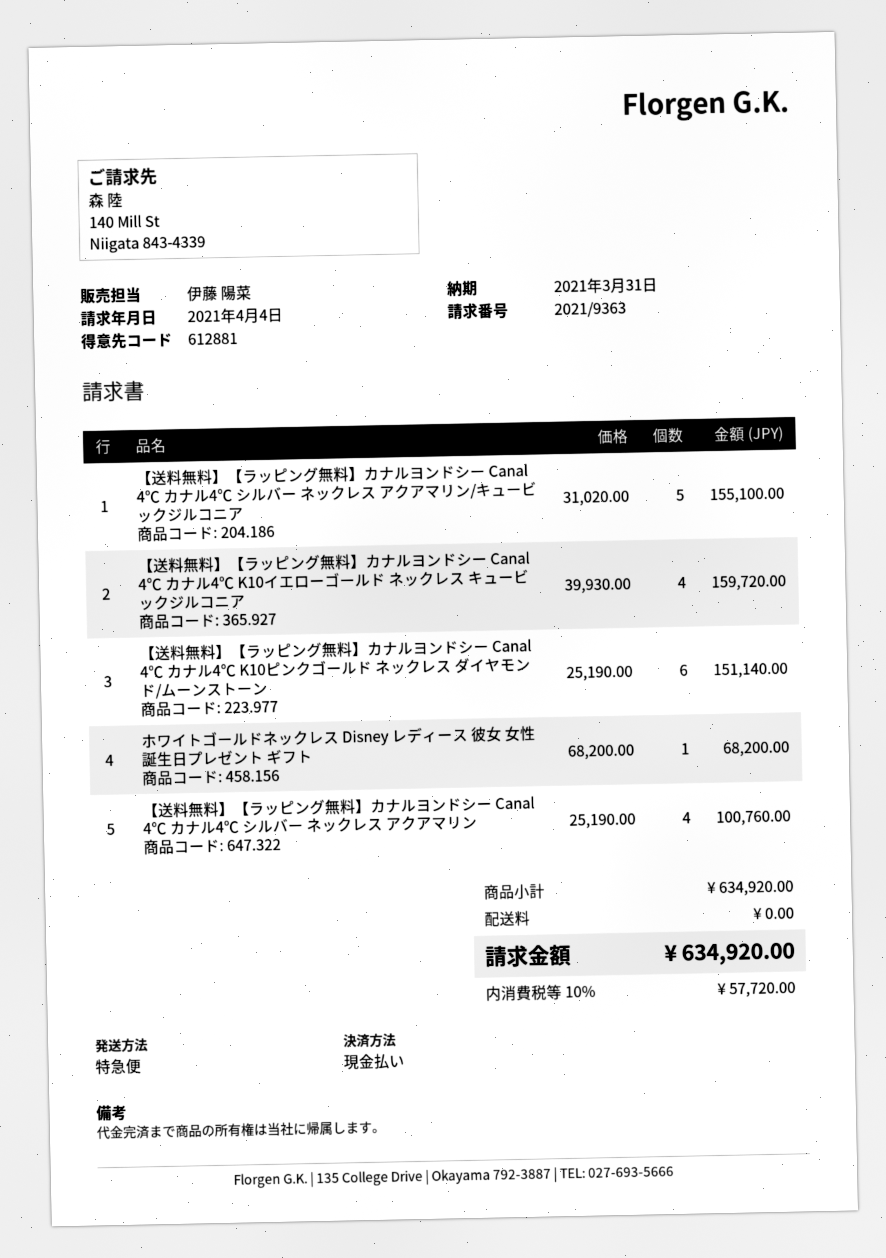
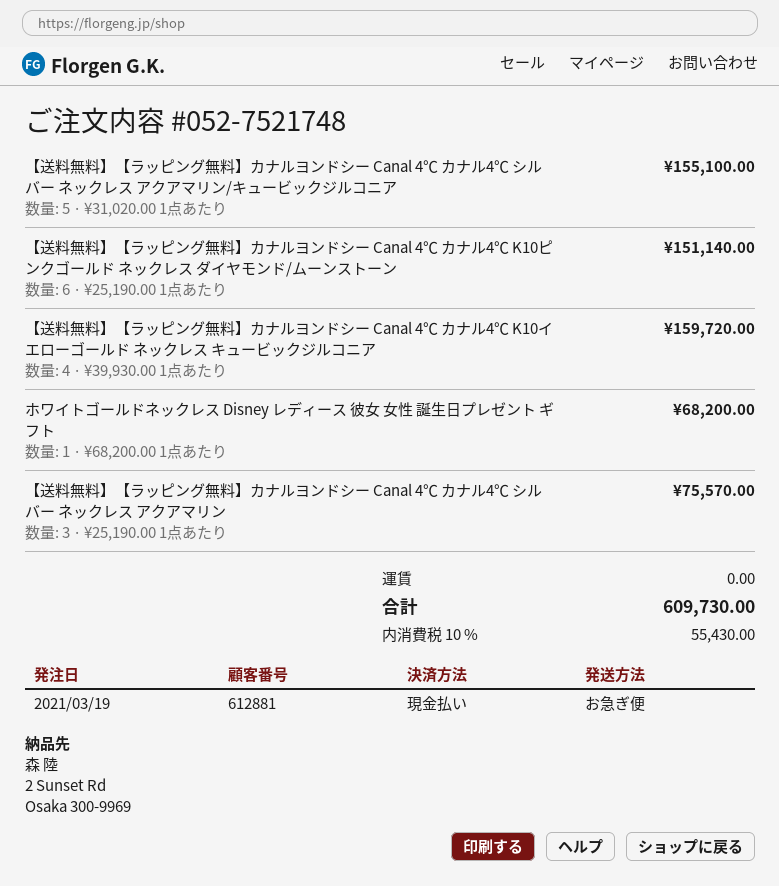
【送料無料】【ラッピング無料】カナルヨンドシー Canal 4℃ カナル4℃ シルバー ネックレス アクアマリン: 4 x 25190.00 = 100760.00 -> 3 x 25190.00 = 75570.00
tax: 10% = 57720.00 -> 10% = 55430.00
total: 634920.00 -> 609730.00

